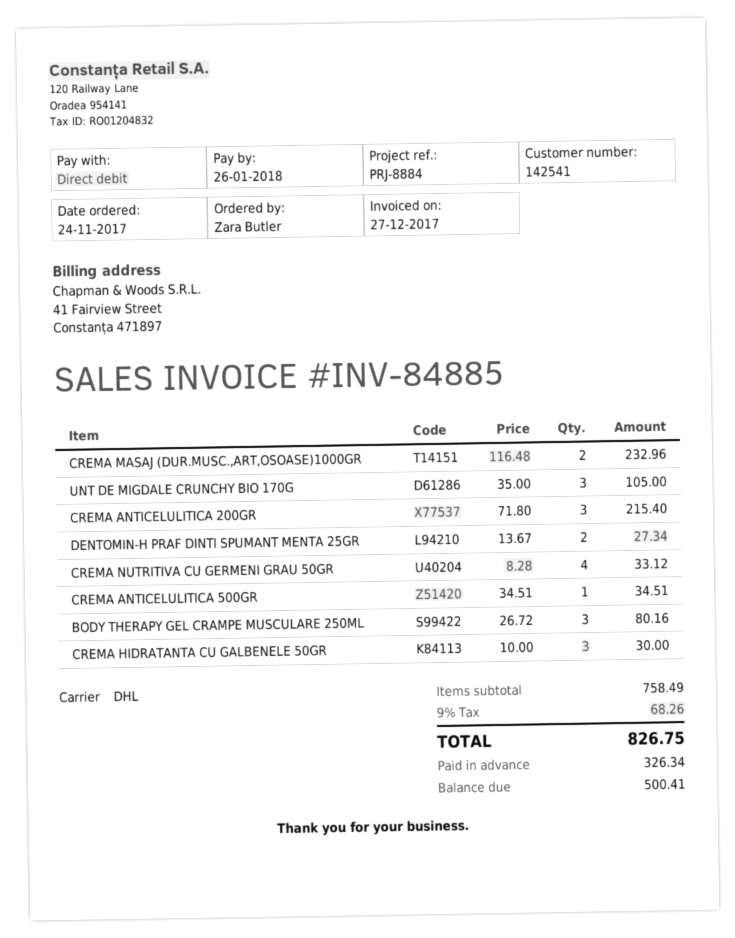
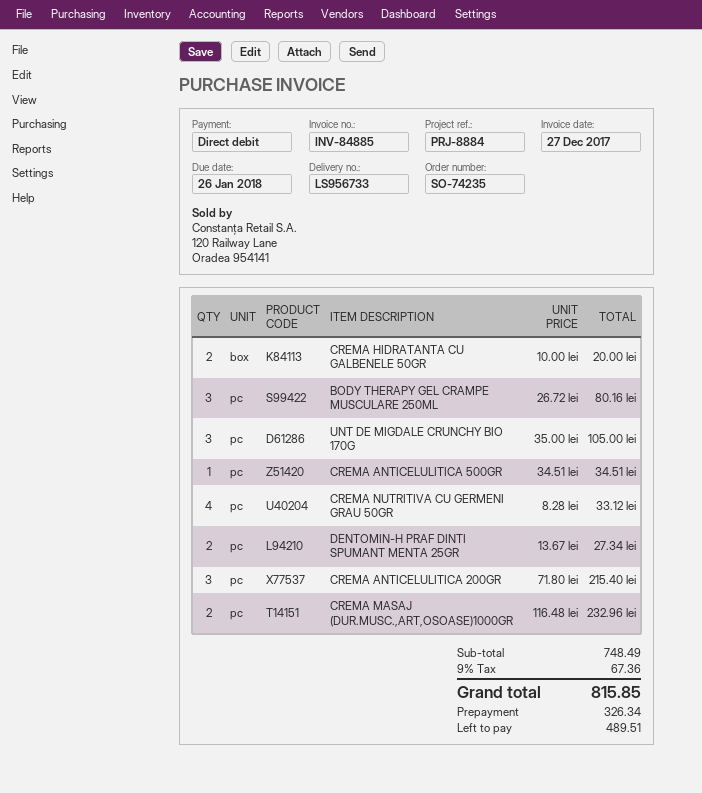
CREMA HIDRATANTA CU GALBENELE 50GR: 3 x 10.00 = 30.00 -> 2 x 10.00 = 20.00
subtotal: 758.49 -> 748.49
tax: 9% = 68.26 -> 9% = 67.36
total: 826.75 -> 815.85
balance: 500.41 -> 489.51

